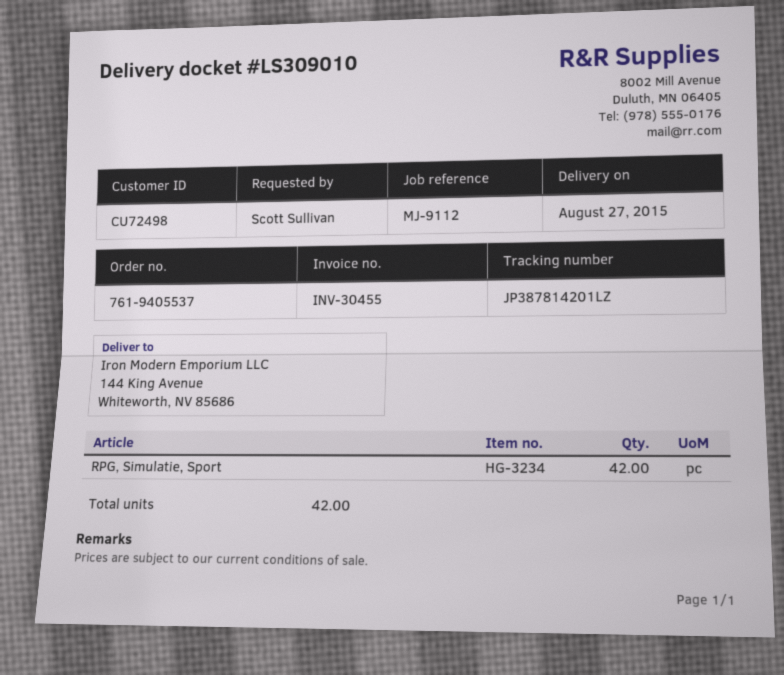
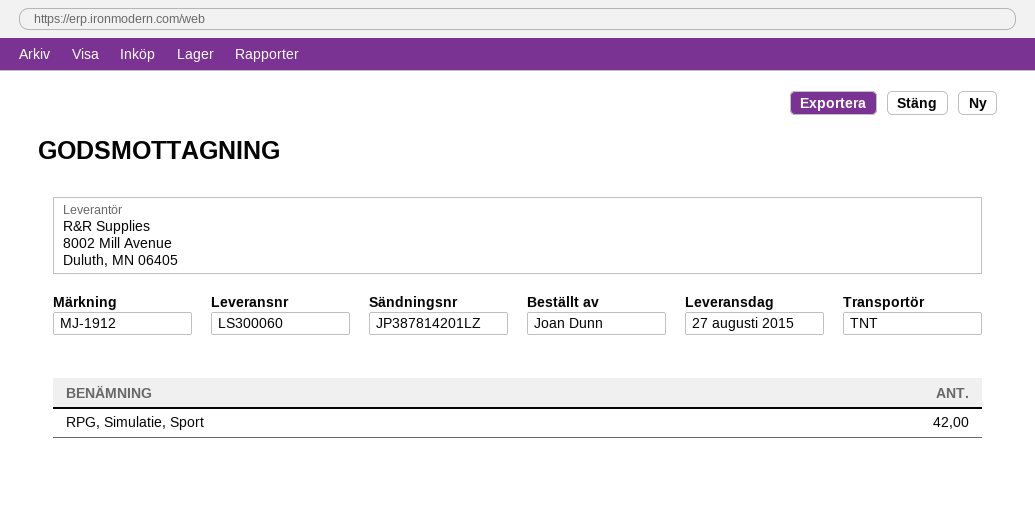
delivery note number: LS309010 -> LS300060
reference: MJ-9112 -> MJ-1912
ordered by: Scott Sullivan -> Joan Dunn

